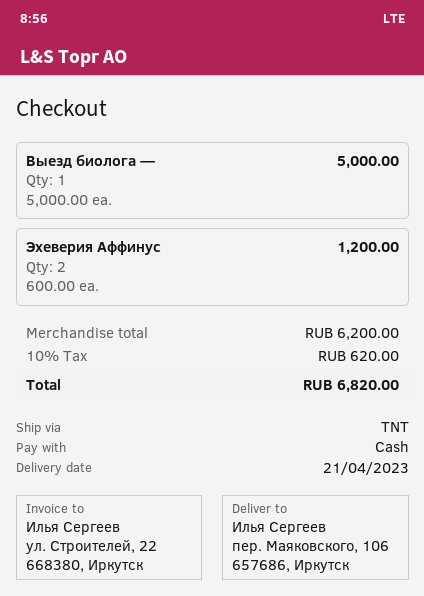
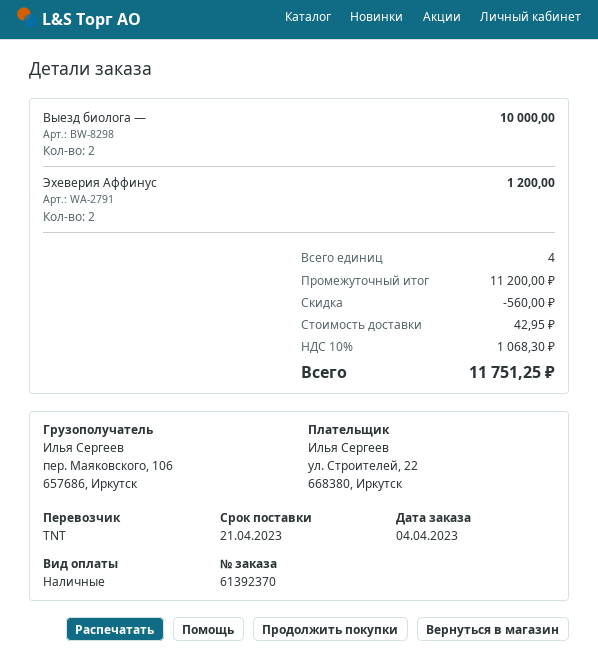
Выезд биолога —: 1 for 5000.00 -> 2 for 10000.00
subtotal: 6200.00 -> 11200.00
discount: none -> 560.00
shipping: none -> 42.95
tax: 10% = 620.00 -> 10% = 1068.30
total: 6820.00 -> 11751.25

